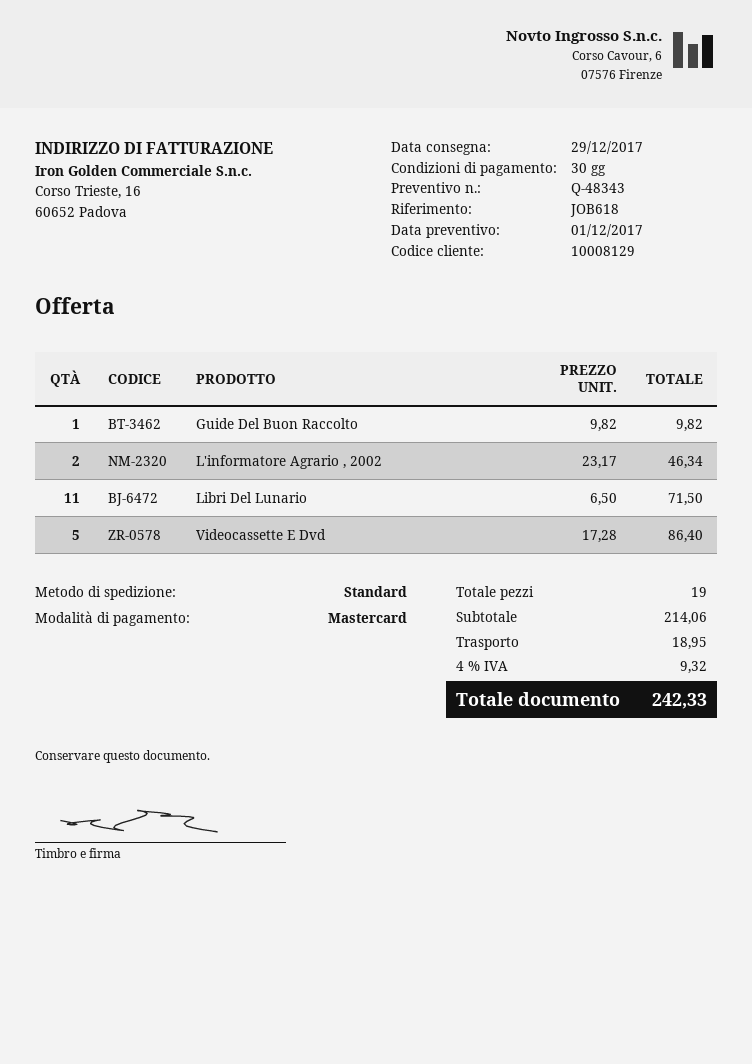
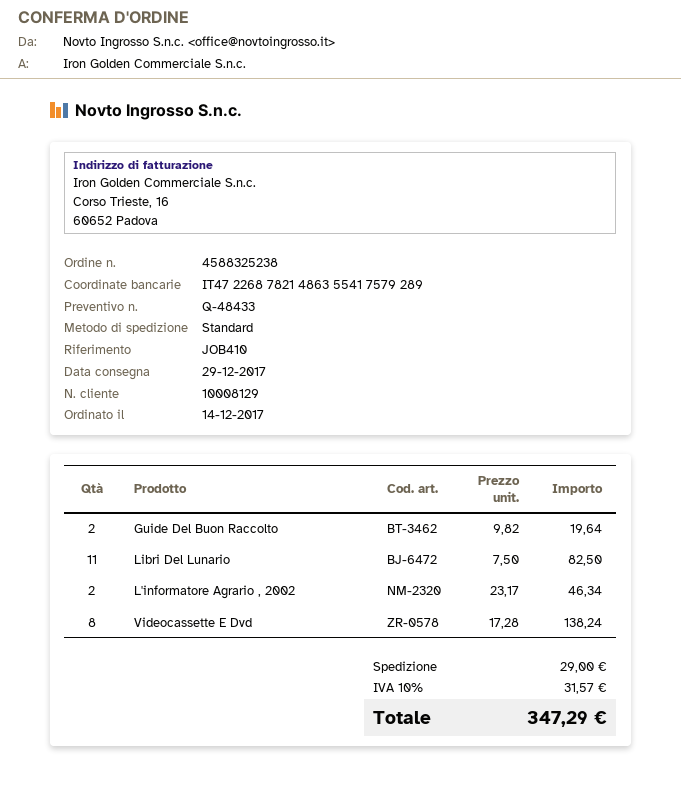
quote number: Q-48343 -> Q-48433
reference: JOB618 -> JOB410
Guide Del Buon Raccolto: 1 x 9.82 = 9.82 -> 2 x 9.82 = 19.64
Libri Del Lunario: 11 x 6.50 = 71.50 -> 11 x 7.50 = 82.50
Videocassette E Dvd: 5 x 17.28 = 86.40 -> 8 x 17.28 = 138.24
shipping: 18.95 -> 29.00
tax: 4% = 9.32 -> 10% = 31.57
total: 242.33 -> 347.29

